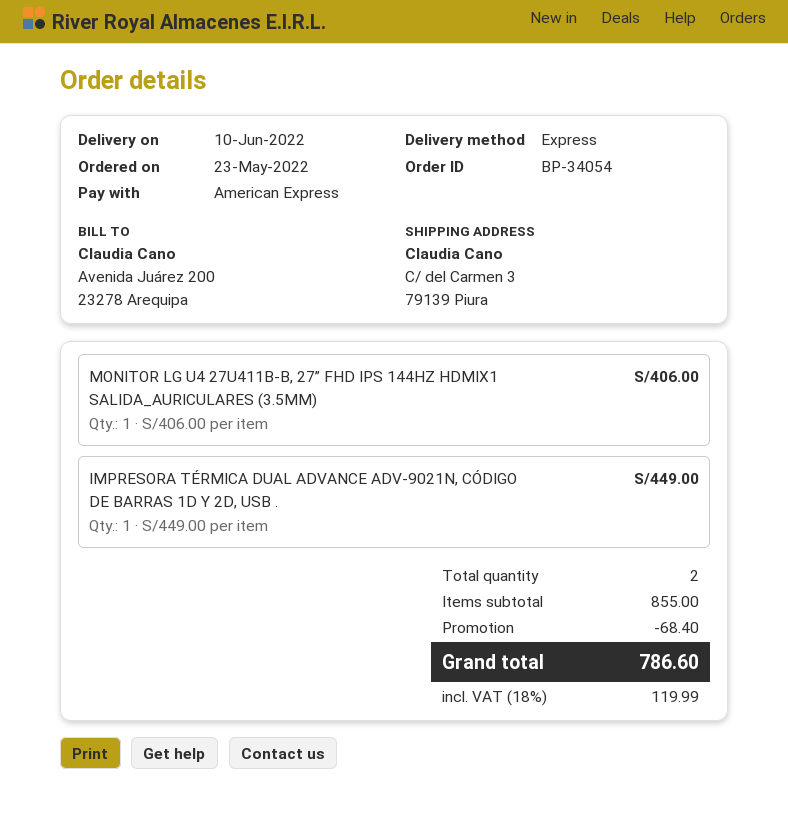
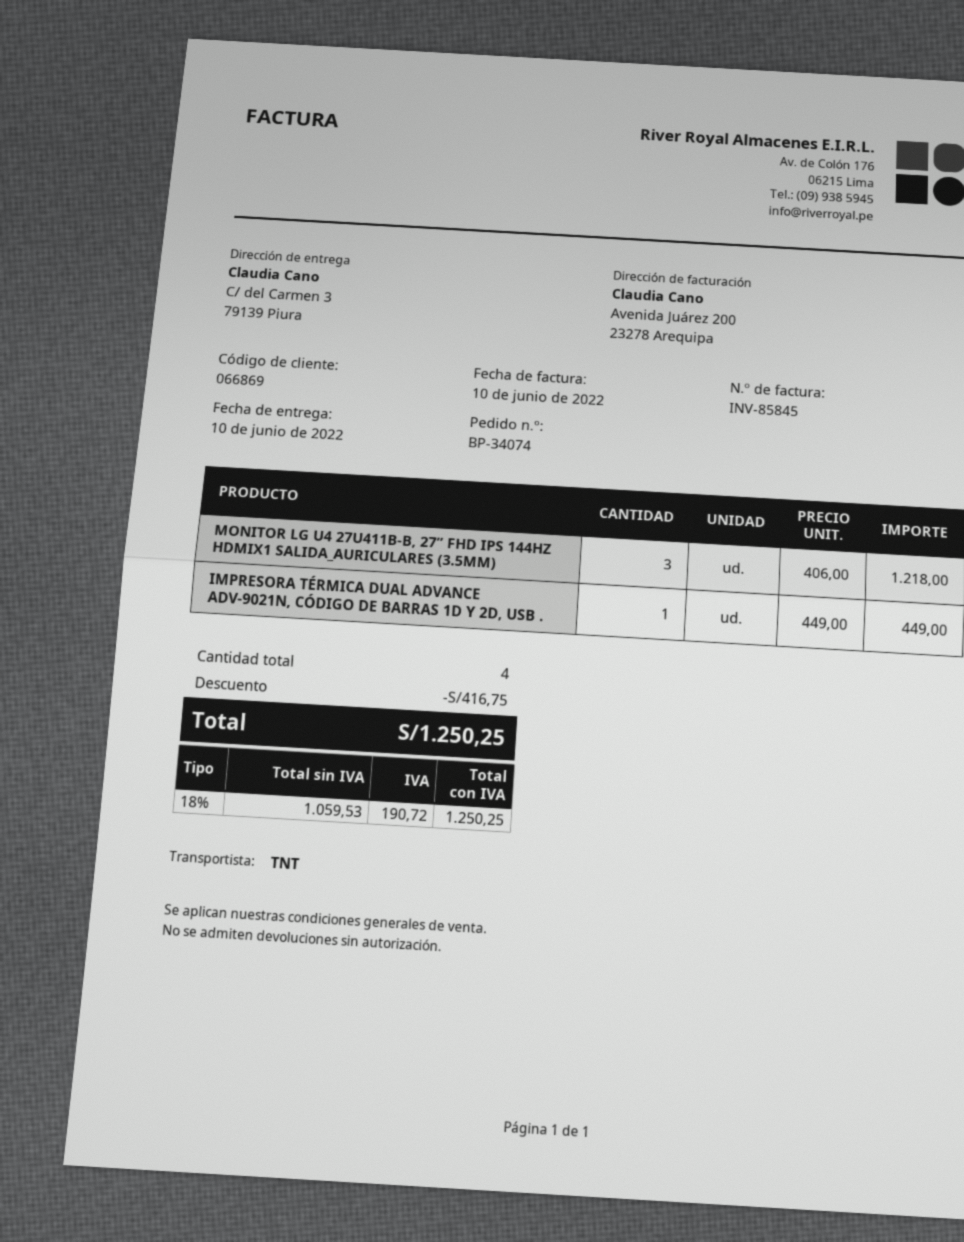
order number: BP-34054 -> BP-34074
shipping method: express -> TNT
MONITOR LG U4 27U411B-B, 27” FHD IPS 144HZ HDMIX1 SALIDA_AURICULARES (3.5MM): 1 x 406.00 = 406.00 -> 3 x 406.00 = 1218.00
total quantity: 2 -> 4
discount: 68.40 -> 416.75
tax: 18% = 119.99 -> 18% = 190.72
total: 786.60 -> 1250.25

